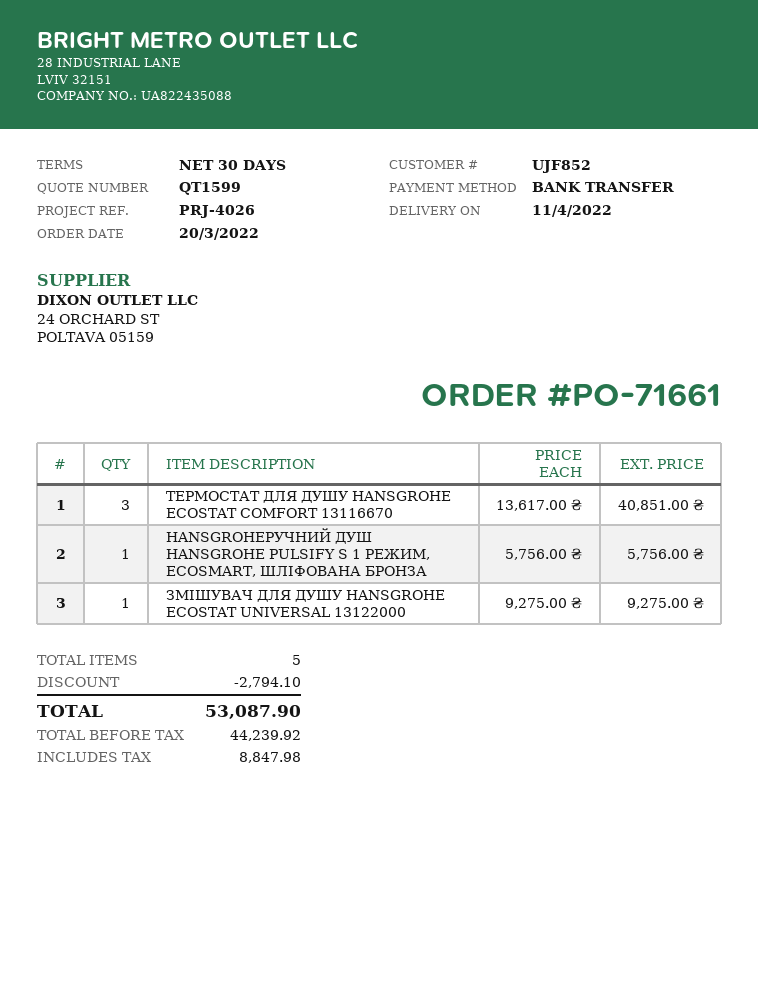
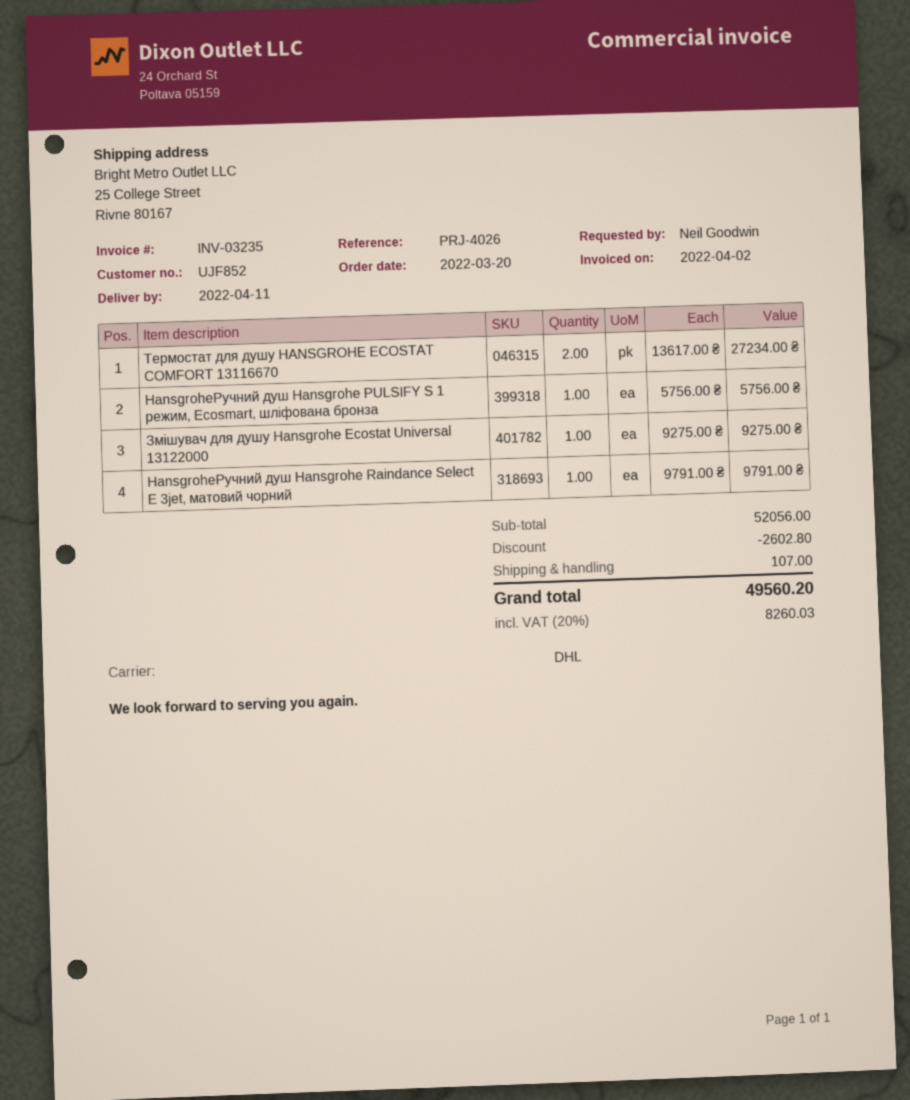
ТЕРМОСТАТ ДЛЯ ДУШУ HANSGROHE ECOSTAT COMFORT 13116670: 3 x 13617.00 = 40851.00 -> 2 x 13617.00 = 27234.00
HansgroheРучний душ Hansgrohe Raindance Select E 3jet, матовий чорний: none -> 1 x 9791.00 = 9791.00
discount: 2794.10 -> 2602.80
shipping: none -> 107.00
tax: 8847.98 -> 8260.03
total: 53087.90 -> 49560.20

